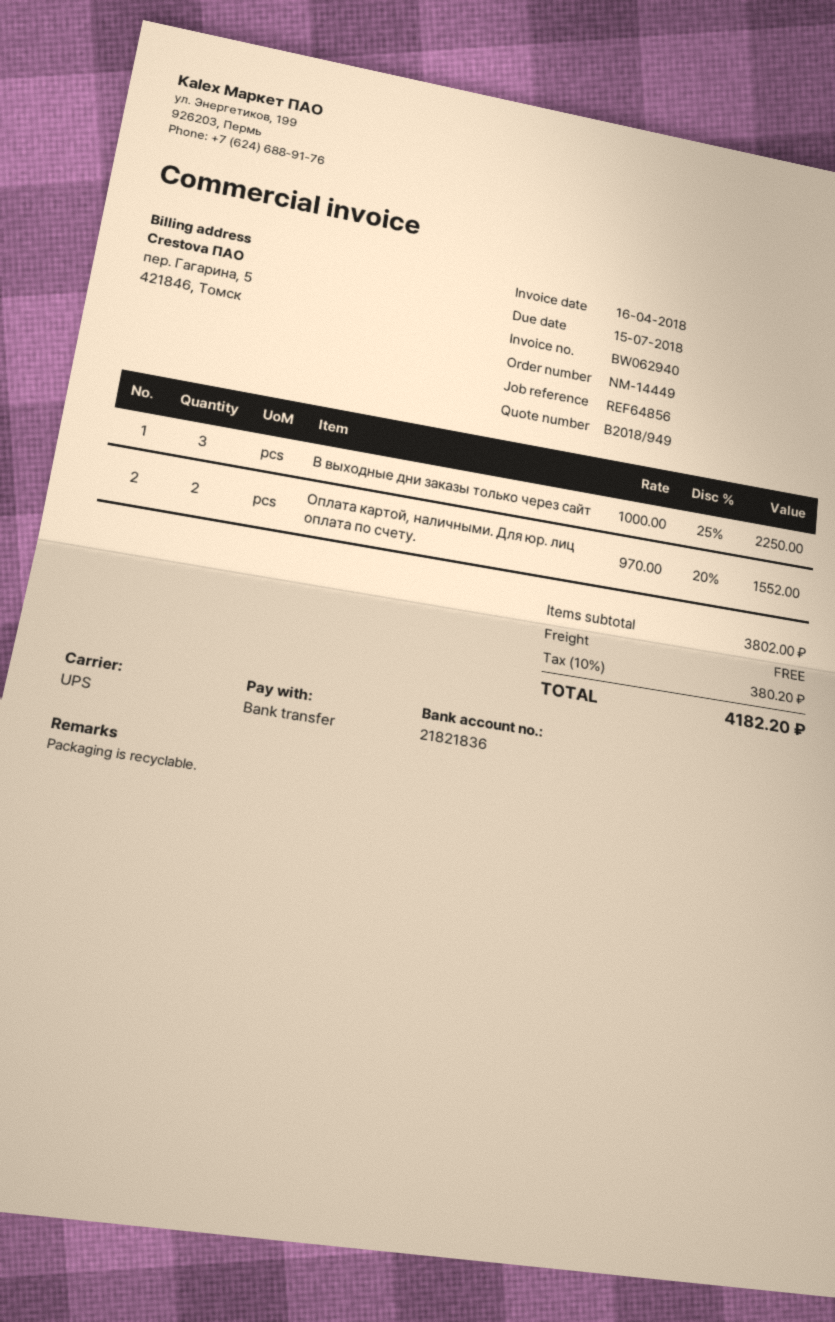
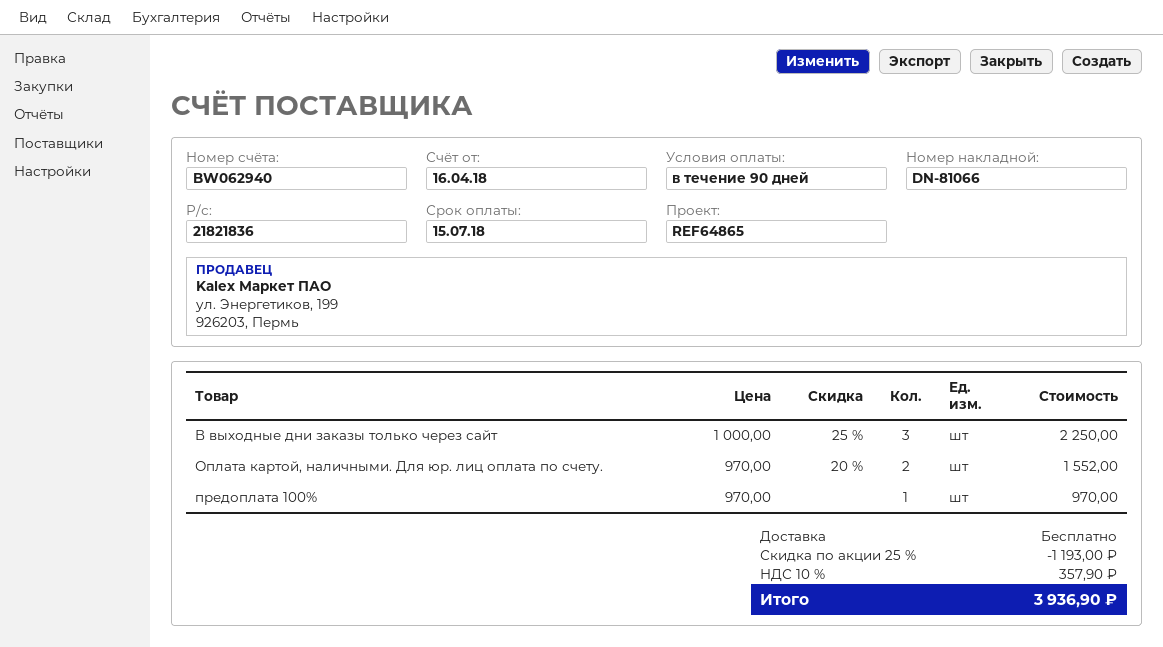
reference: REF64856 -> REF64865
предоплата 100%: none -> 1 x 970.00 = 970.00
discount: none -> 25% = 1193.00
tax: 10% = 380.20 -> 10% = 357.90
total: 4182.20 -> 3936.90

